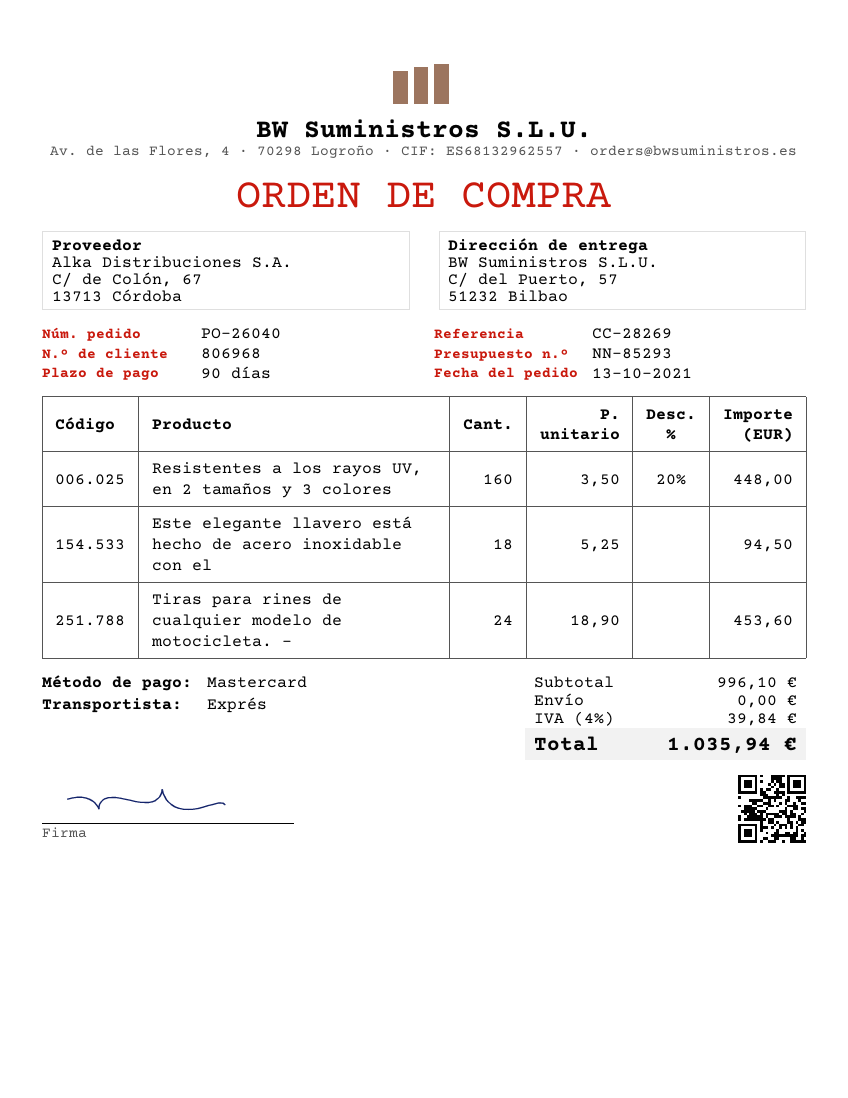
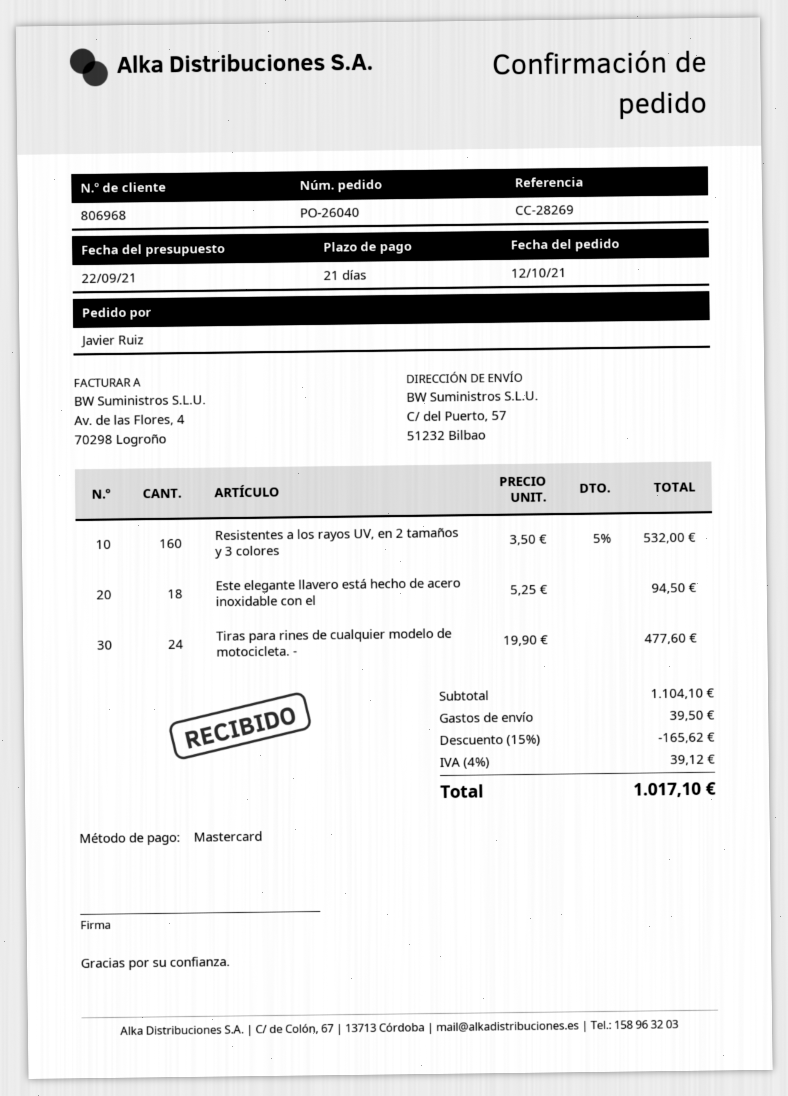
order date: 2021-10-13 -> 2021-10-12
payment terms: 90 days -> 21 days
Resistentes a los rayos UV, en 2 tamaños y 3 colores: 160 x 3.50 - 20% = 448.00 -> 160 x 3.50 - 5% = 532.00
Tiras para rines de cualquier modelo de motocicleta. -: 24 x 18.90 = 453.60 -> 24 x 19.90 = 477.60
subtotal: 996.10 -> 1104.10
discount: none -> 15% = 165.62
shipping: 0.00 -> 39.50
tax: 4% = 39.84 -> 4% = 39.12
total: 1035.94 -> 1017.10

